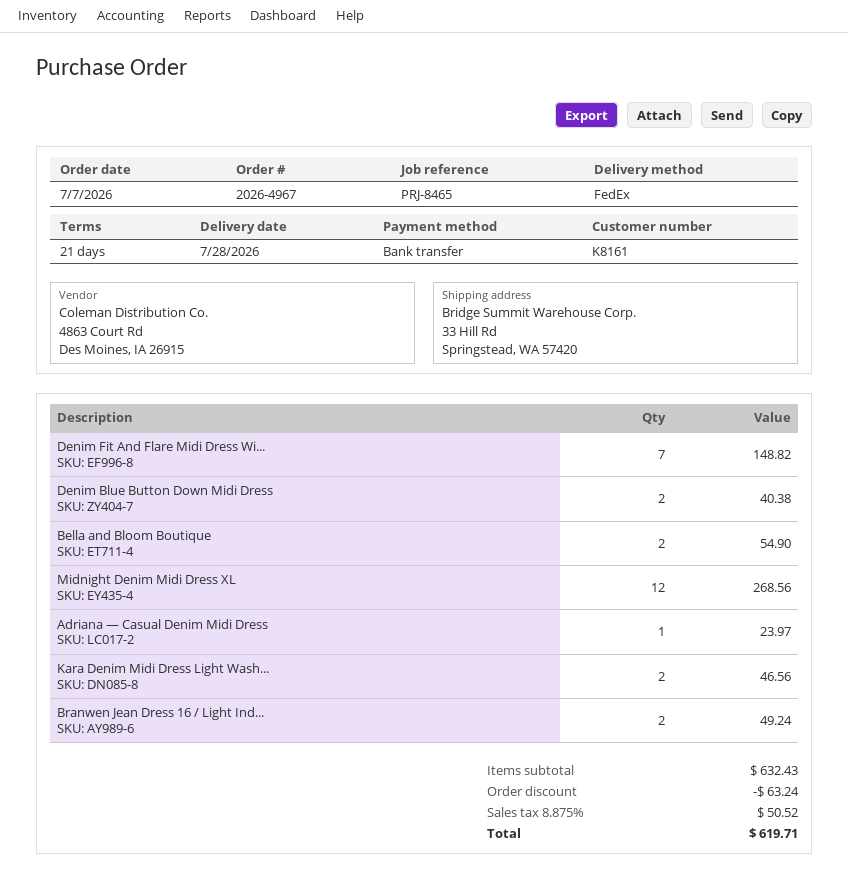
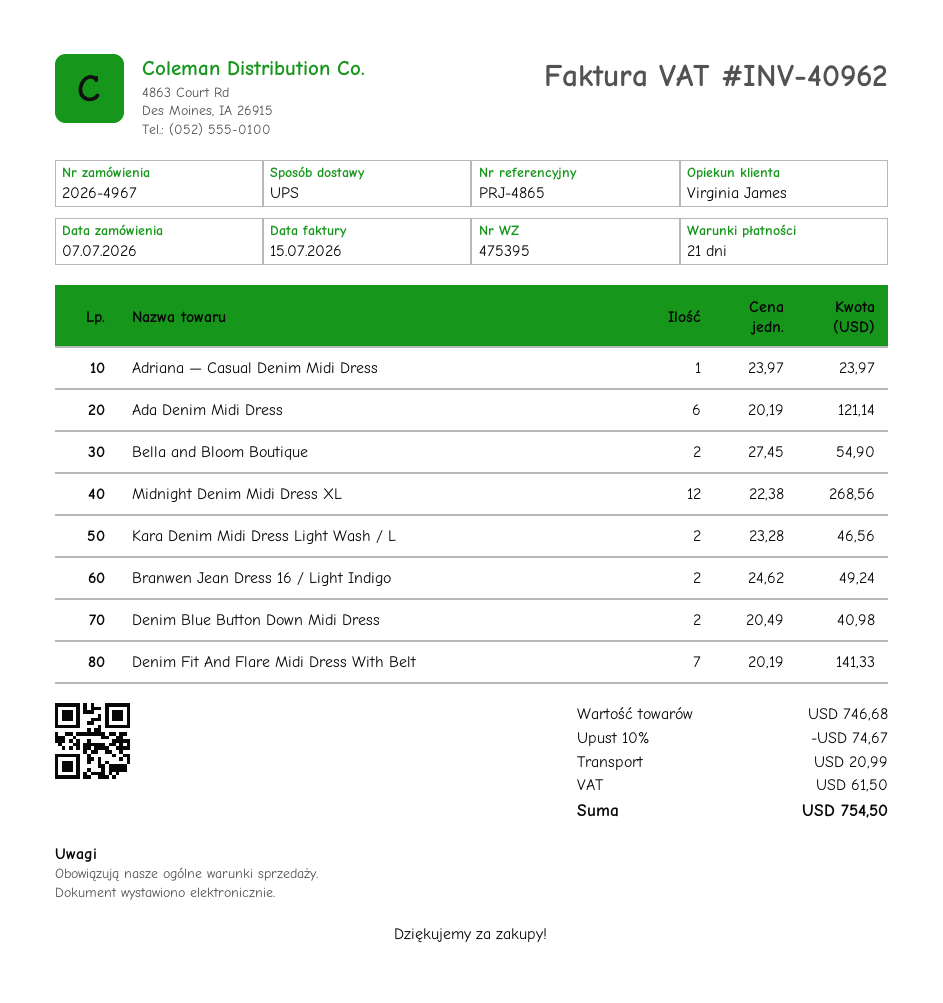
reference: PRJ-8465 -> PRJ-4865
shipping method: FedEx -> UPS
Denim Fit And Flare Midi Dress Wi...: 7 for 148.82 -> 7 for 141.33
Denim Blue Button Down Midi Dress: 2 for 40.38 -> 2 for 40.98
Ada Denim Midi Dress: none -> 6 for 121.14
subtotal: 632.43 -> 746.68
discount: 63.24 -> 74.67
shipping: none -> 20.99
tax: 50.52 -> 61.50
total: 619.71 -> 754.50

